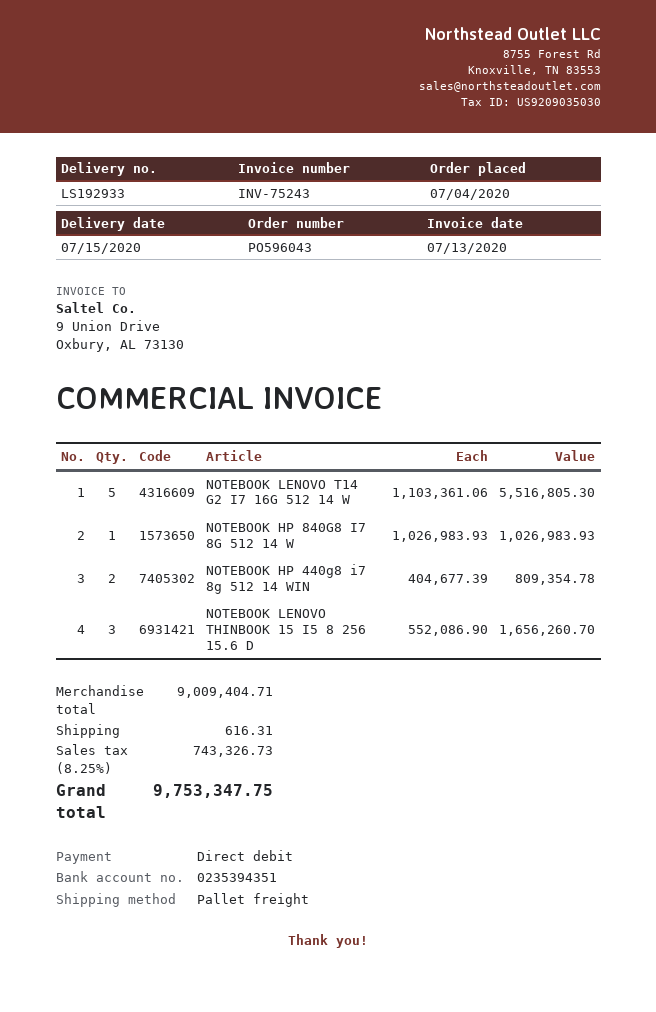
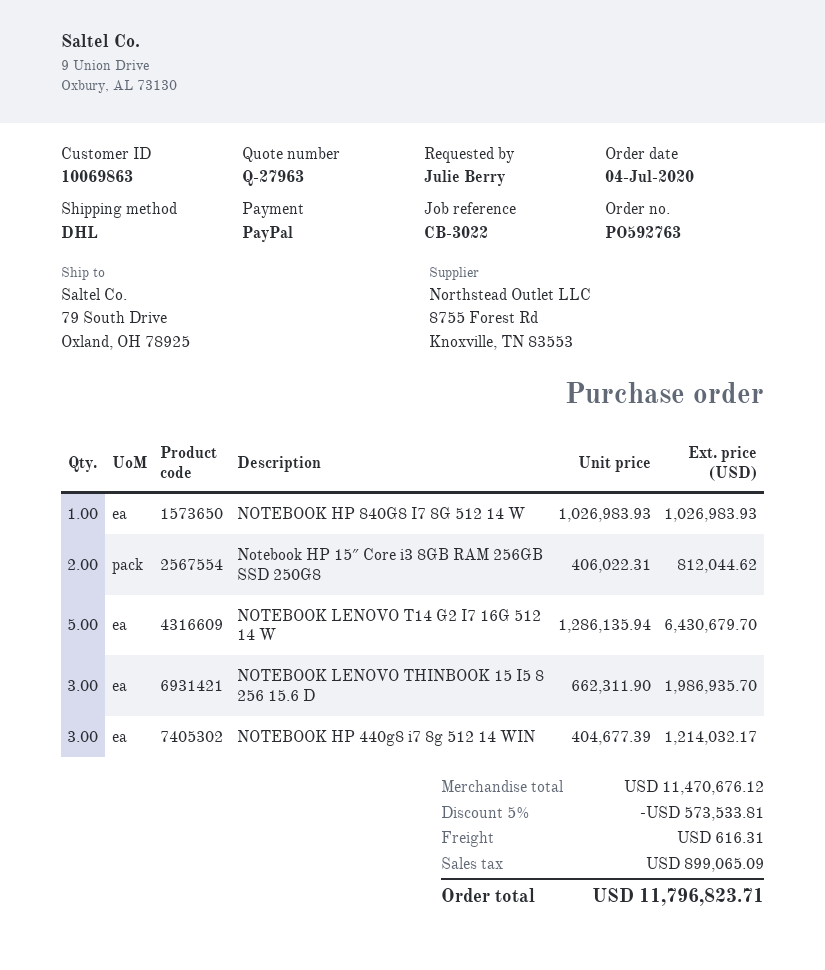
order number: PO596043 -> PO592763
payment method: direct debit -> PayPal
shipping method: pallet freight -> DHL
NOTEBOOK LENOVO T14 G2 I7 16G 512 14 W: 5 x 1103361.06 = 5516805.30 -> 5 x 1286135.94 = 6430679.70
NOTEBOOK HP 440g8 i7 8g 512 14 WIN: 2 x 404677.39 = 809354.78 -> 3 x 404677.39 = 1214032.17
NOTEBOOK LENOVO THINBOOK 15 I5 8 256 15.6 D: 3 x 552086.90 = 1656260.70 -> 3 x 662311.90 = 1986935.70
Notebook HP 15″ Core i3 8GB RAM 256GB SSD 250G8: none -> 2 x 406022.31 = 812044.62
subtotal: 9009404.71 -> 11470676.12
discount: none -> 5% = 573533.81
tax: 743326.73 -> 899065.09
total: 9753347.75 -> 11796823.71

